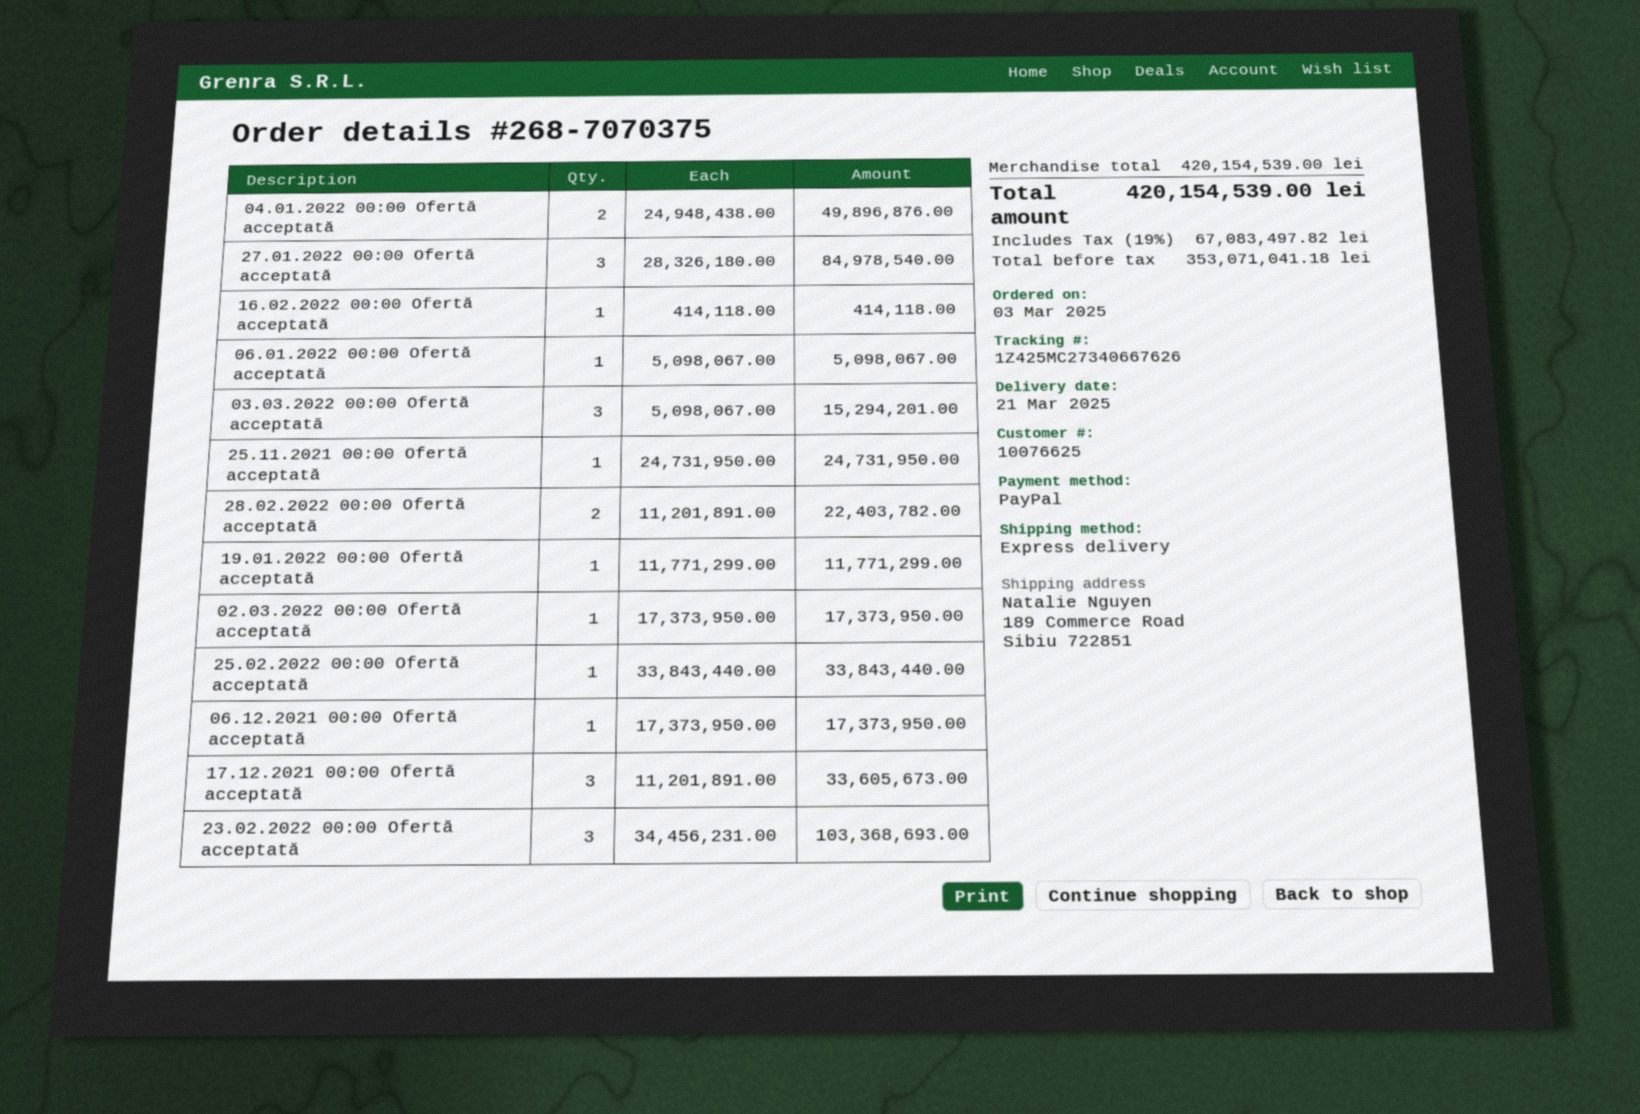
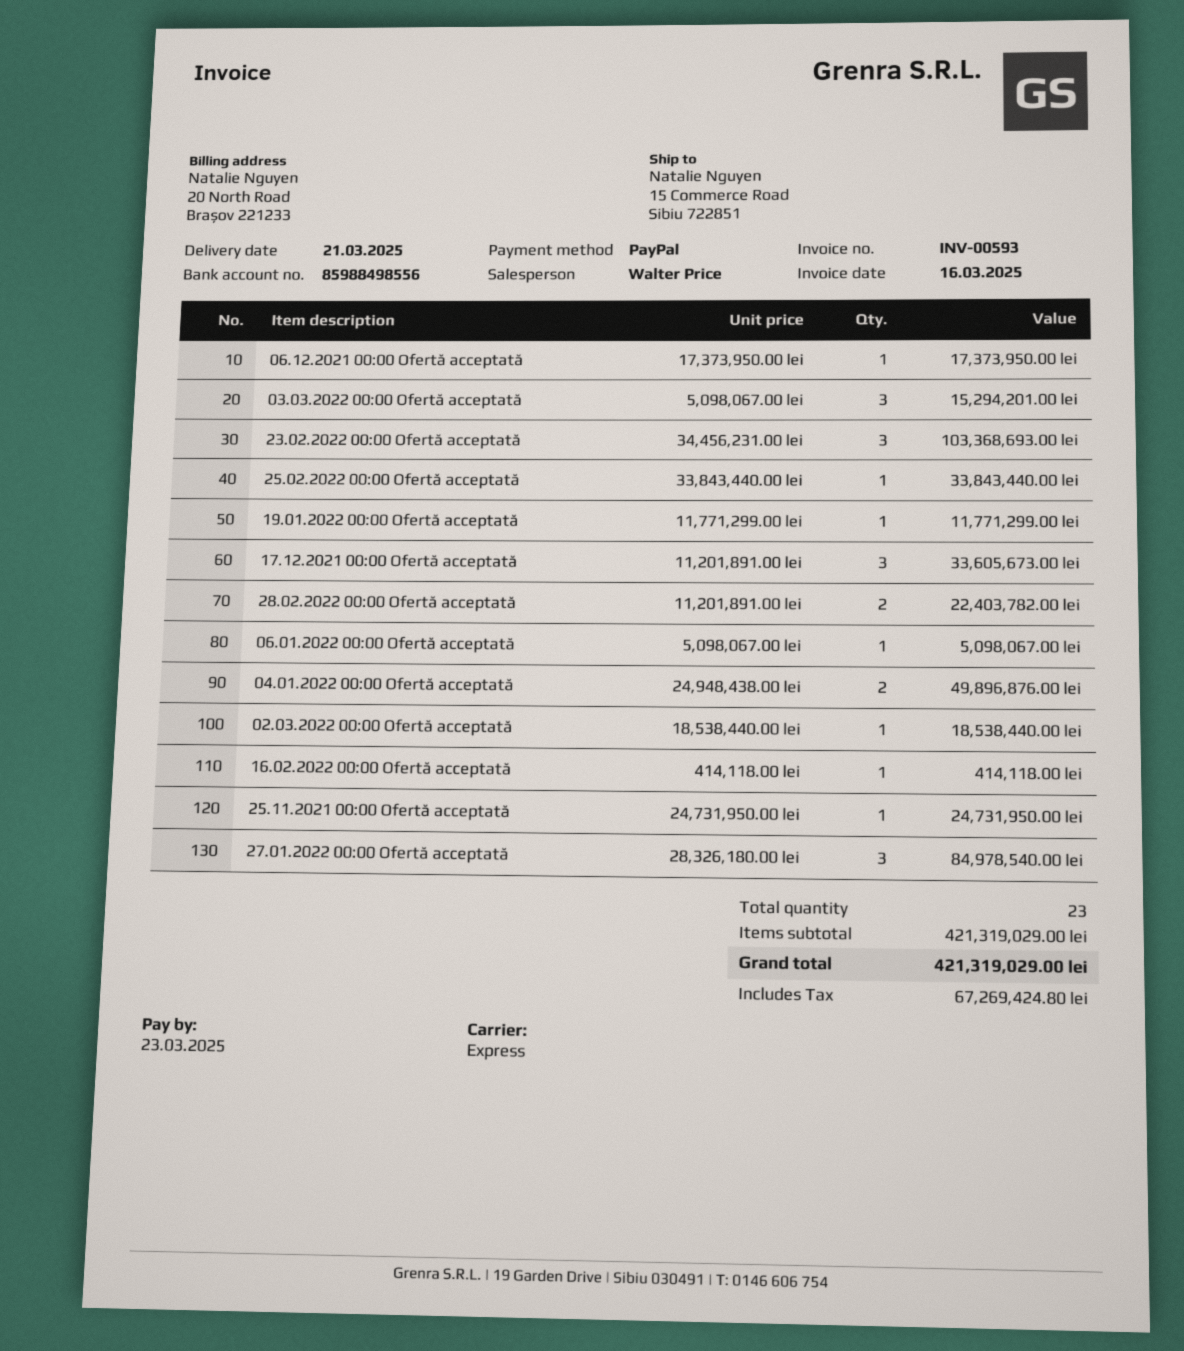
ship to: 189 Commerce Road, Sibiu 722851 -> 15 Commerce Road, Sibiu 722851
02.03.2022 00:00 Ofertă acceptată: 1 x 17373950.00 = 17373950.00 -> 1 x 18538440.00 = 18538440.00
subtotal: 420154539.00 -> 421319029.00
tax: 67083497.82 -> 67269424.80
total: 420154539.00 -> 421319029.00

